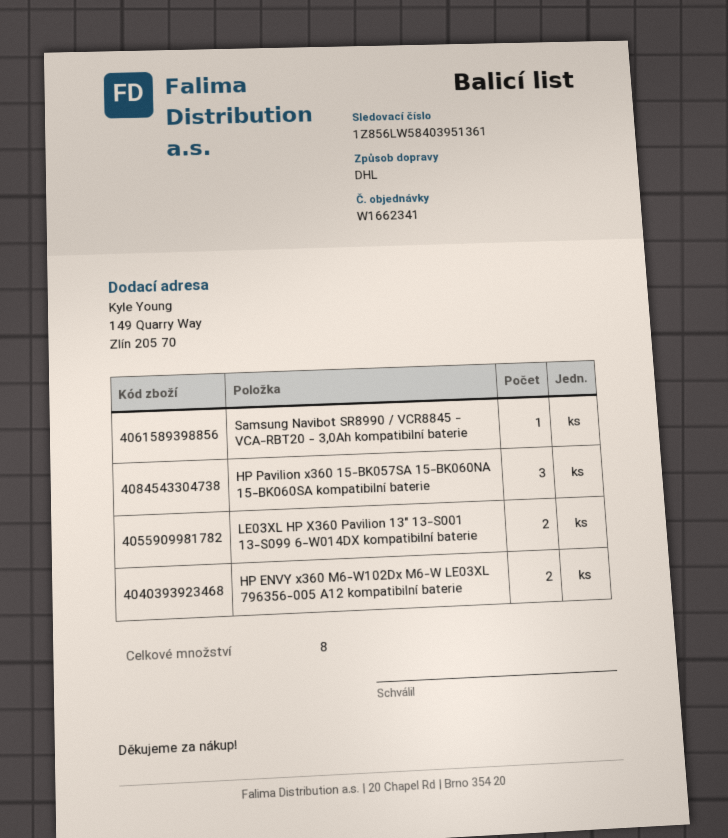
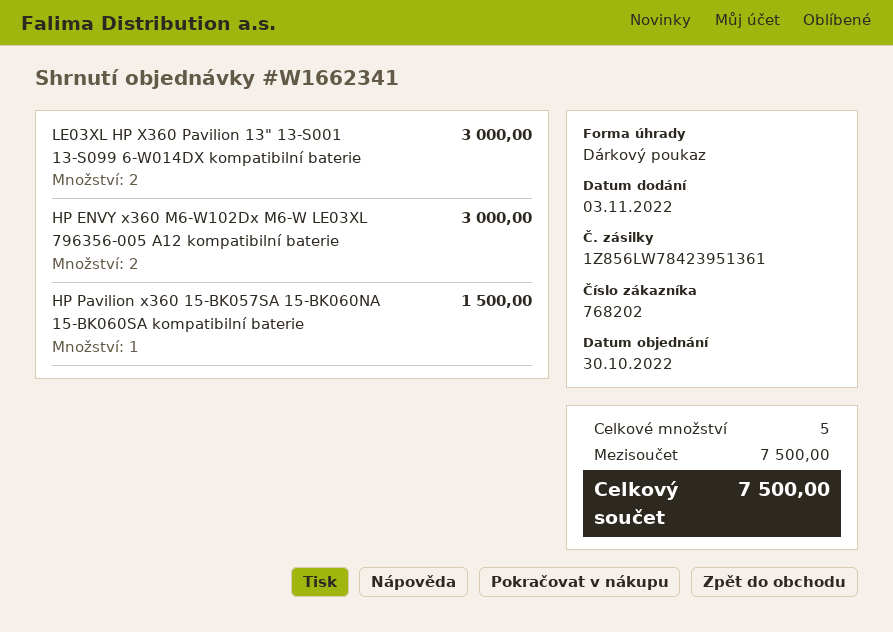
tracking number: 1Z856LW58403951361 -> 1Z856LW78423951361
Samsung Navibot SR8990 / VCR8845 - VCA-RBT20 - 3,0Ah kompatibilní baterie: 1 -> none
HP Pavilion x360 15-BK057SA 15-BK060NA 15-BK060SA kompatibilní baterie: 3 -> 1
total quantity: 8 -> 5

